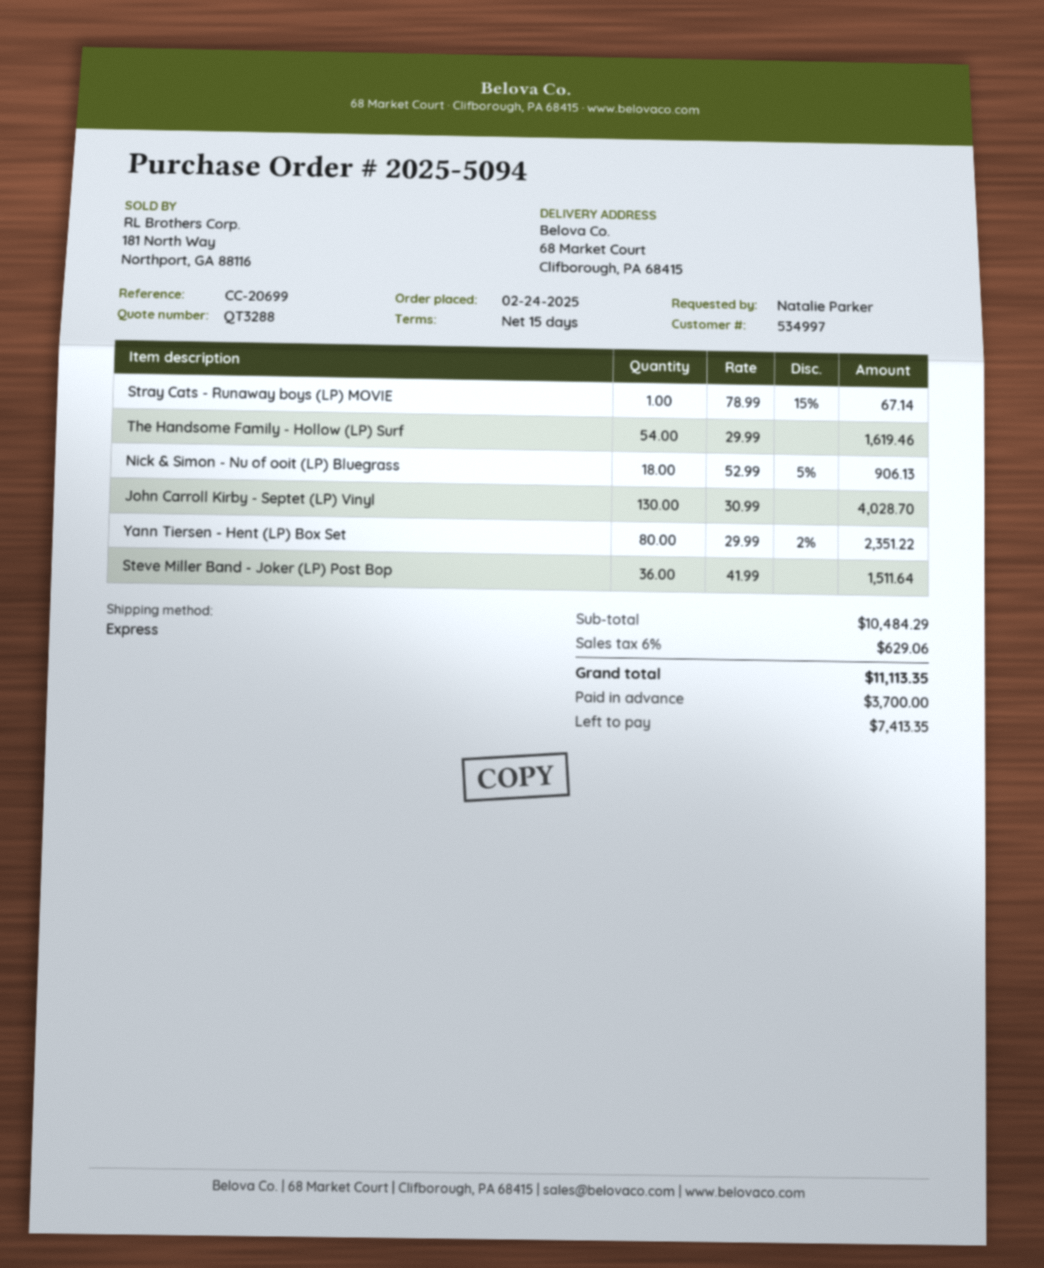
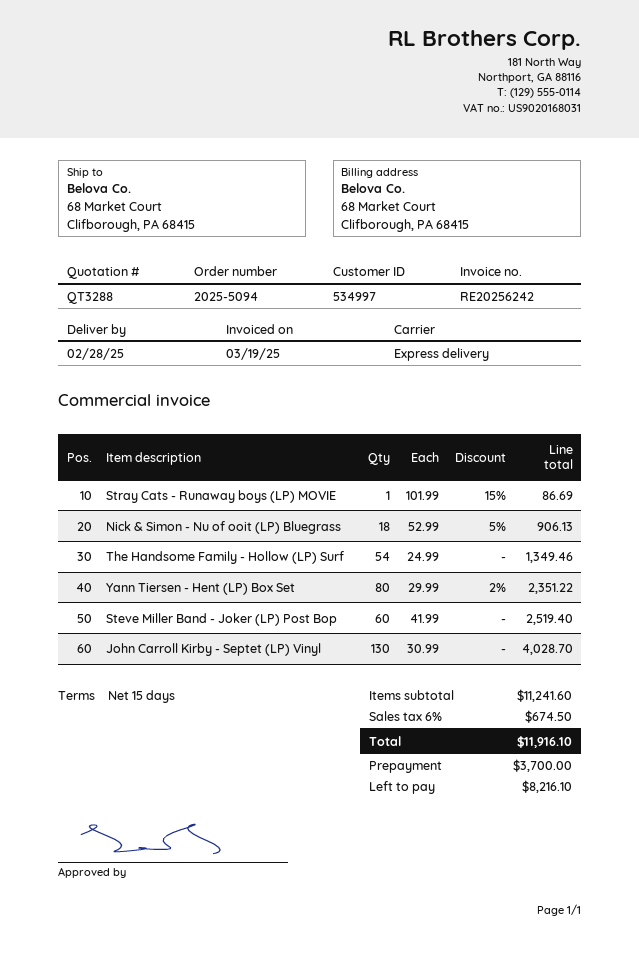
Stray Cats - Runaway boys (LP) MOVIE: 1 x 78.99 - 15% = 67.14 -> 1 x 101.99 - 15% = 86.69
The Handsome Family - Hollow (LP) Surf: 54 x 29.99 = 1619.46 -> 54 x 24.99 = 1349.46
Steve Miller Band - Joker (LP) Post Bop: 36 x 41.99 = 1511.64 -> 60 x 41.99 = 2519.40
subtotal: 10484.29 -> 11241.60
tax: 6% = 629.06 -> 6% = 674.50
total: 11113.35 -> 11916.10
balance: 7413.35 -> 8216.10

